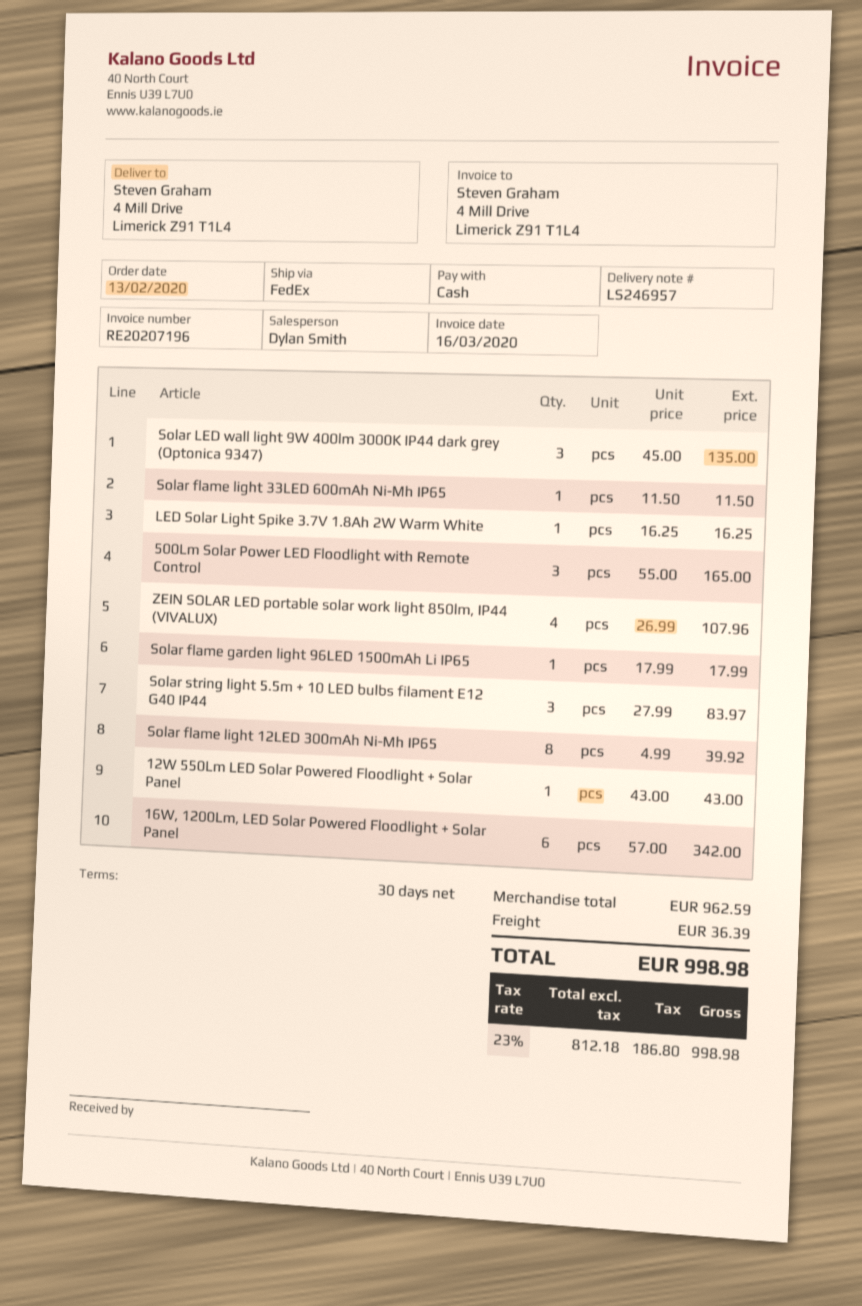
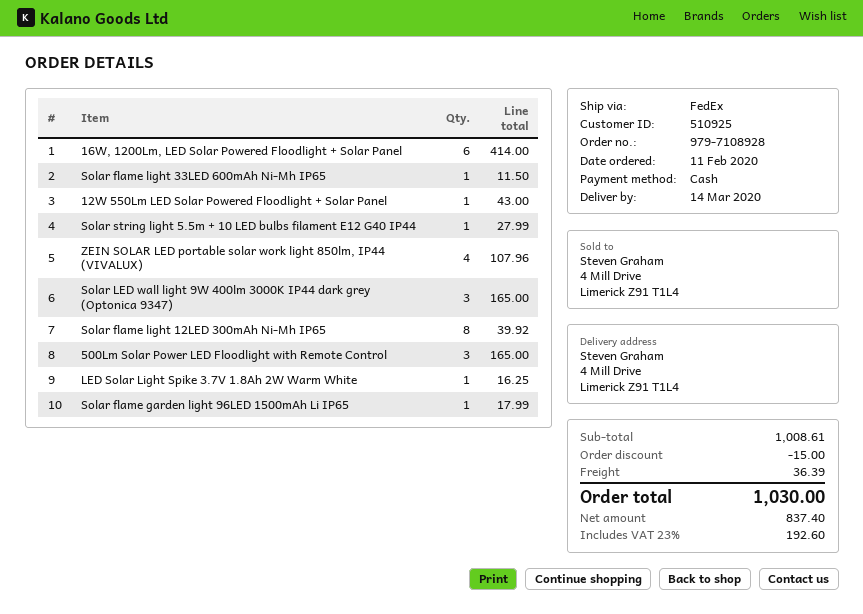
order date: 2020-02-13 -> 2020-02-11
Solar LED wall light 9W 400lm 3000K IP44 dark grey (Optonica 9347): 3 for 135.00 -> 3 for 165.00
Solar string light 5.5m + 10 LED bulbs filament E12 G40 IP44: 3 for 83.97 -> 1 for 27.99
16W, 1200Lm, LED Solar Powered Floodlight + Solar Panel: 6 for 342.00 -> 6 for 414.00
subtotal: 962.59 -> 1008.61
discount: none -> 15.00
net: 812.18 -> 837.40
tax: 23% = 186.80 -> 23% = 192.60
total: 998.98 -> 1030.00

